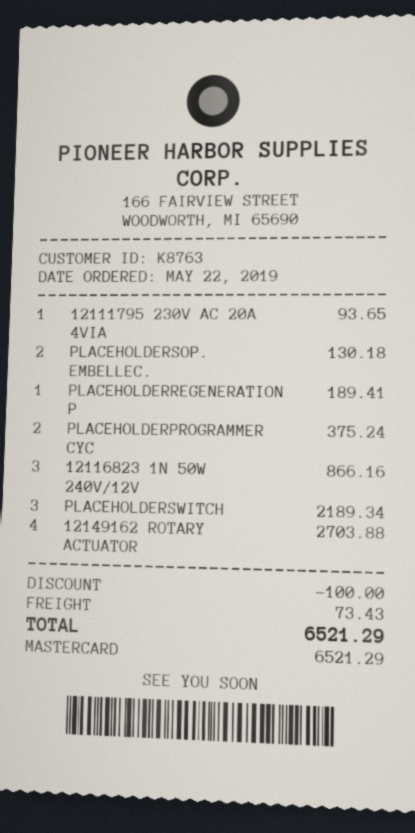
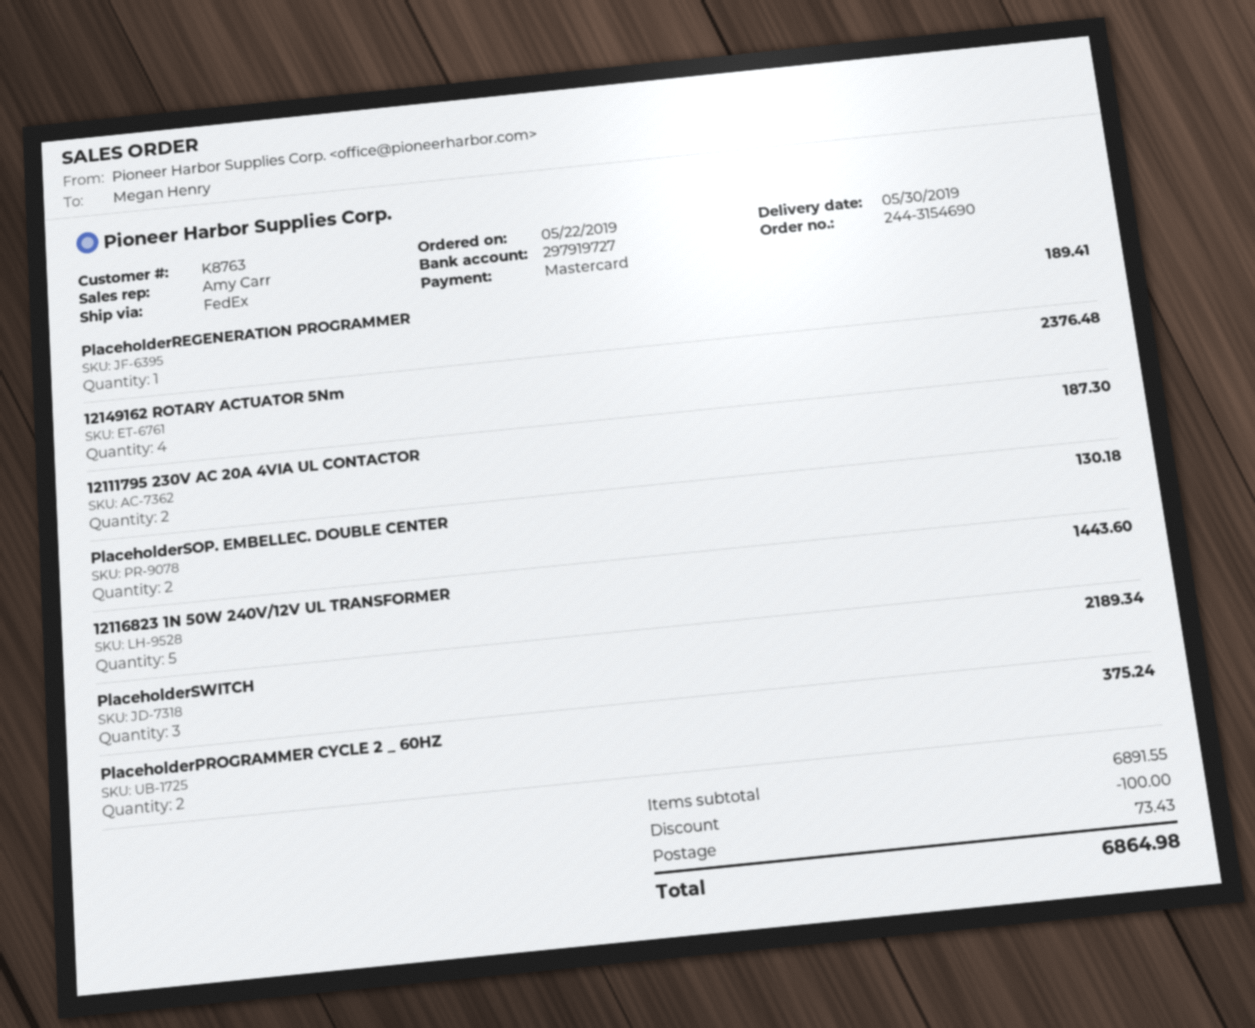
12111795 230V AC 20A 4VIA: 1 for 93.65 -> 2 for 187.30
12116823 1N 50W 240V/12V: 3 for 866.16 -> 5 for 1443.60
12149162 ROTARY ACTUATOR: 4 for 2703.88 -> 4 for 2376.48
total: 6521.29 -> 6864.98

